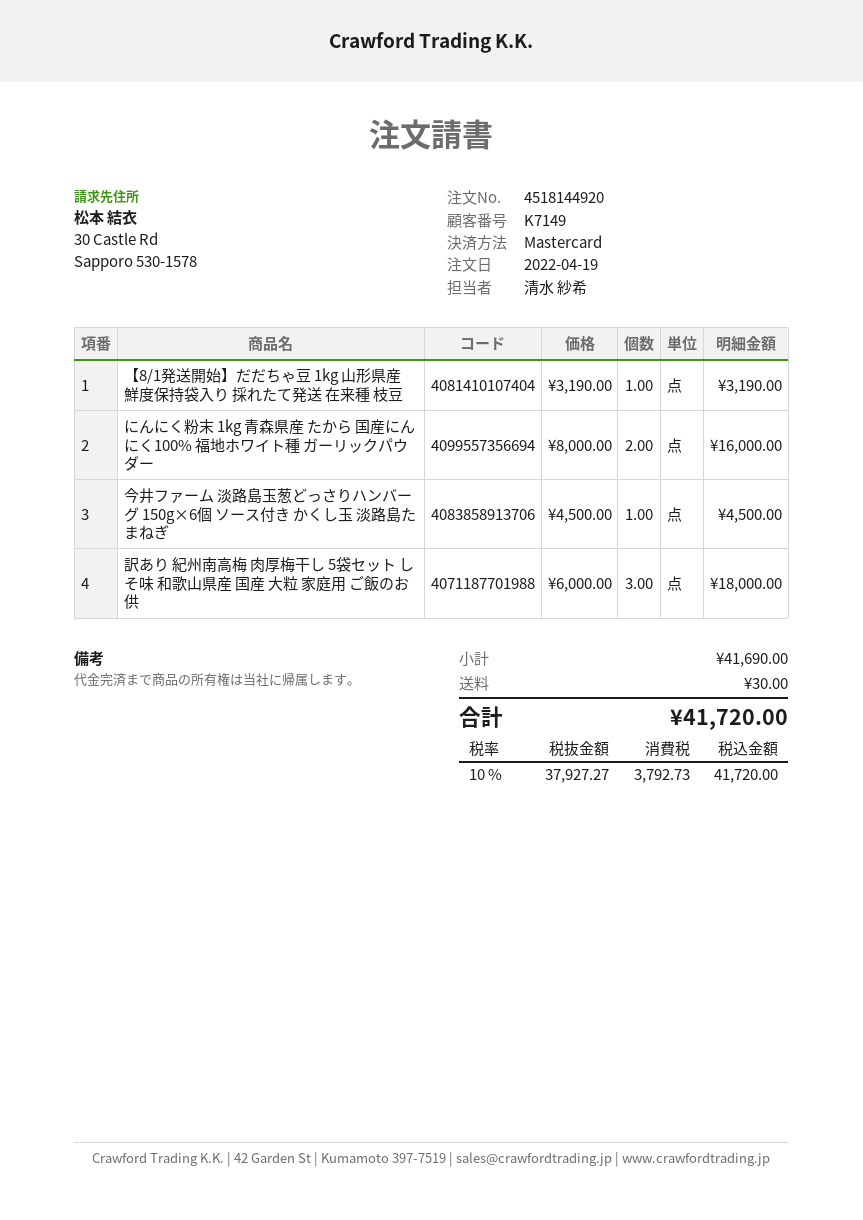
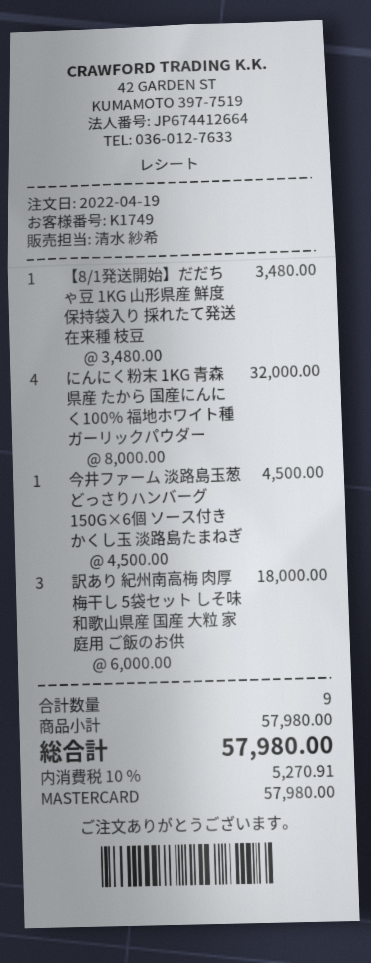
customer number: K7149 -> K1749
【8/1発送開始】だだちゃ豆 1kg 山形県産 鮮度保持袋入り 採れたて発送 在来種 枝豆: 1 x 3190.00 = 3190.00 -> 1 x 3480.00 = 3480.00
にんにく粉末 1kg 青森県産 たから 国産にんにく100% 福地ホワイト種 ガーリックパウダー: 2 x 8000.00 = 16000.00 -> 4 x 8000.00 = 32000.00
subtotal: 41690.00 -> 57980.00
shipping: 30.00 -> none
tax: 10% = 3792.73 -> 10% = 5270.91
total: 41720.00 -> 57980.00

